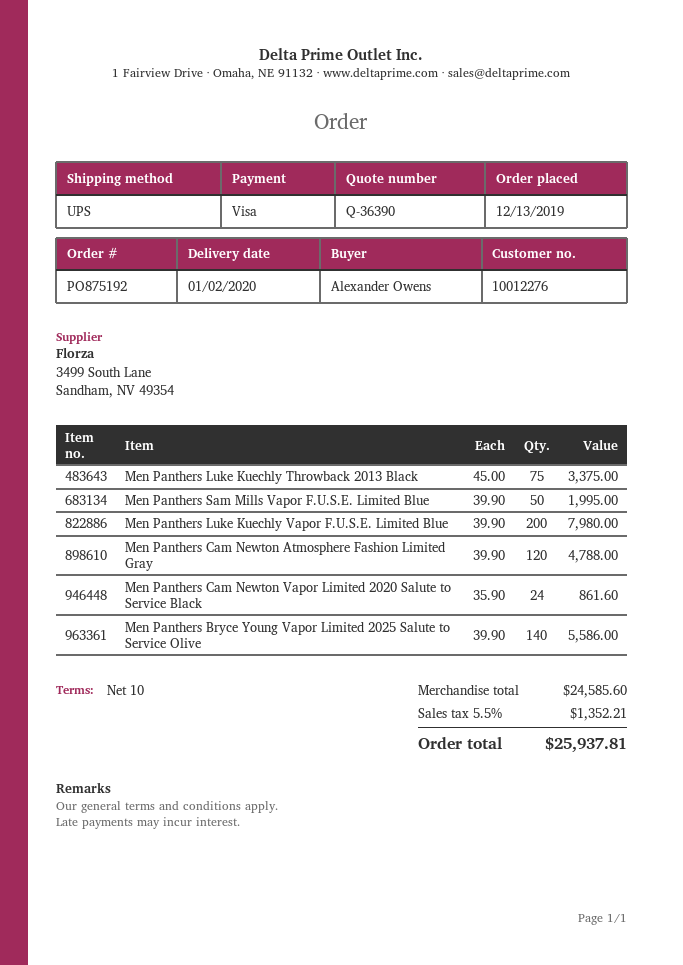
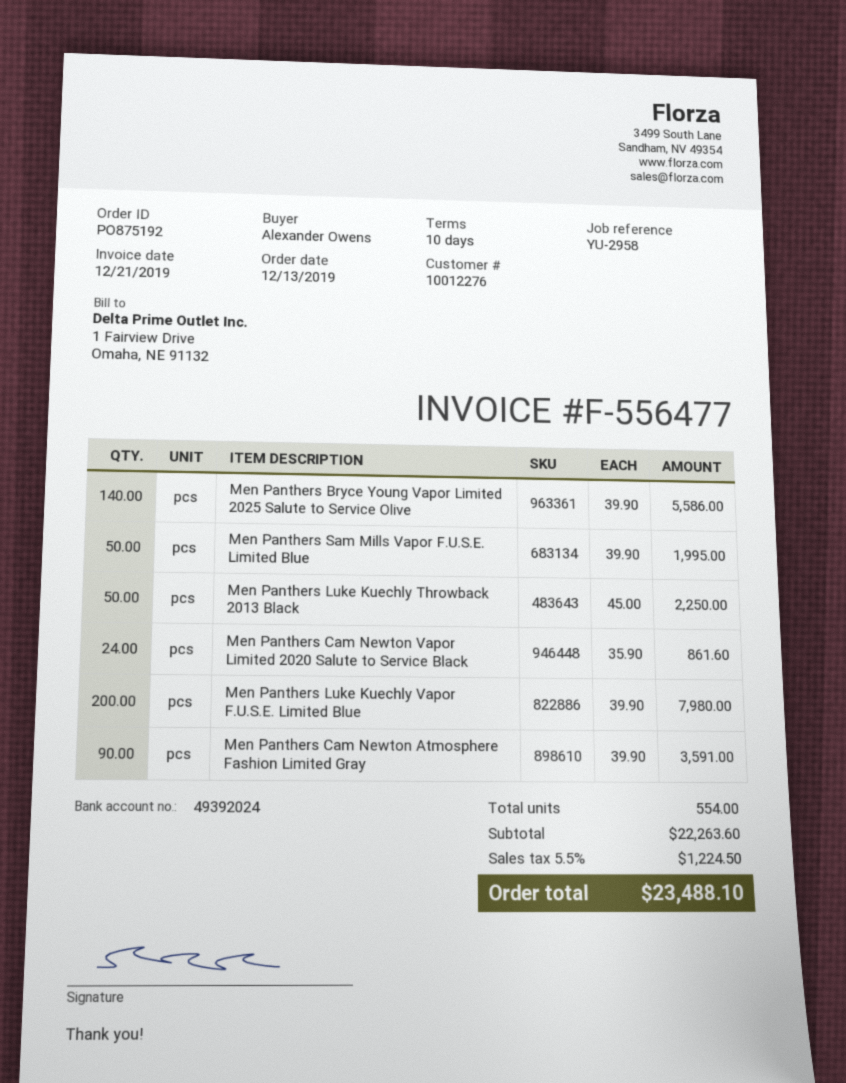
Men Panthers Luke Kuechly Throwback 2013 Black: 75 x 45.00 = 3375.00 -> 50 x 45.00 = 2250.00
Men Panthers Cam Newton Atmosphere Fashion Limited Gray: 120 x 39.90 = 4788.00 -> 90 x 39.90 = 3591.00
subtotal: 24585.60 -> 22263.60
tax: 5.5% = 1352.21 -> 5.5% = 1224.50
total: 25937.81 -> 23488.10

